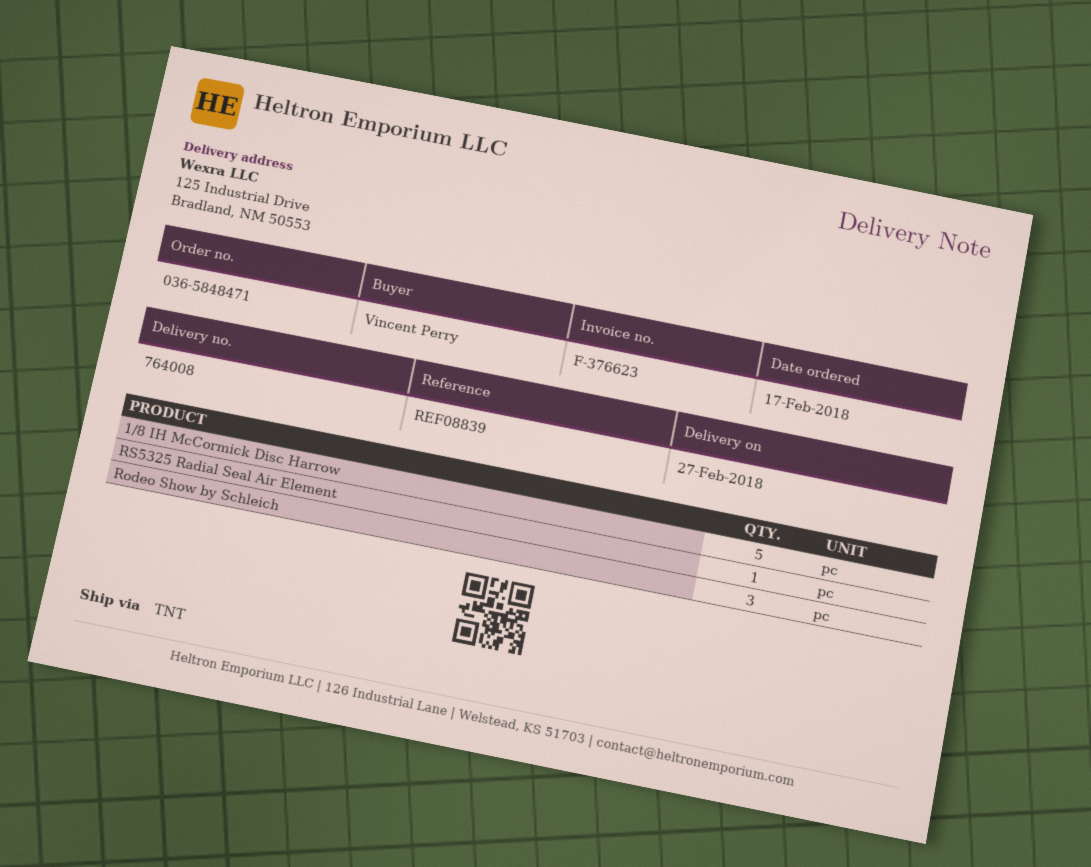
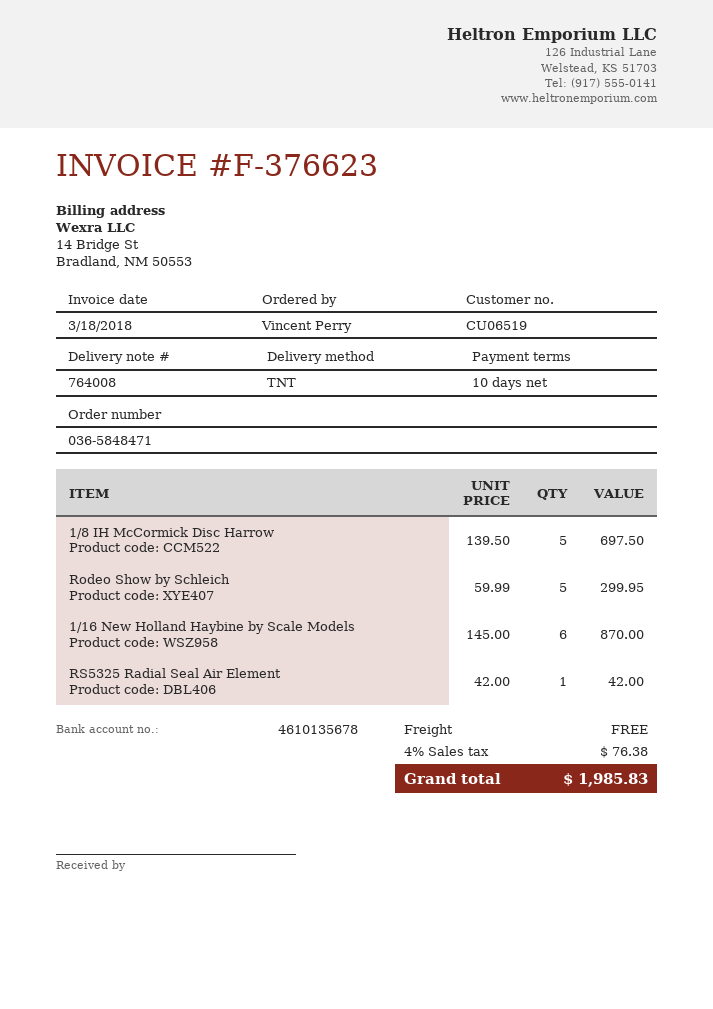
Rodeo Show by Schleich: 3 -> 5
1/16 New Holland Haybine by Scale Models: none -> 6

